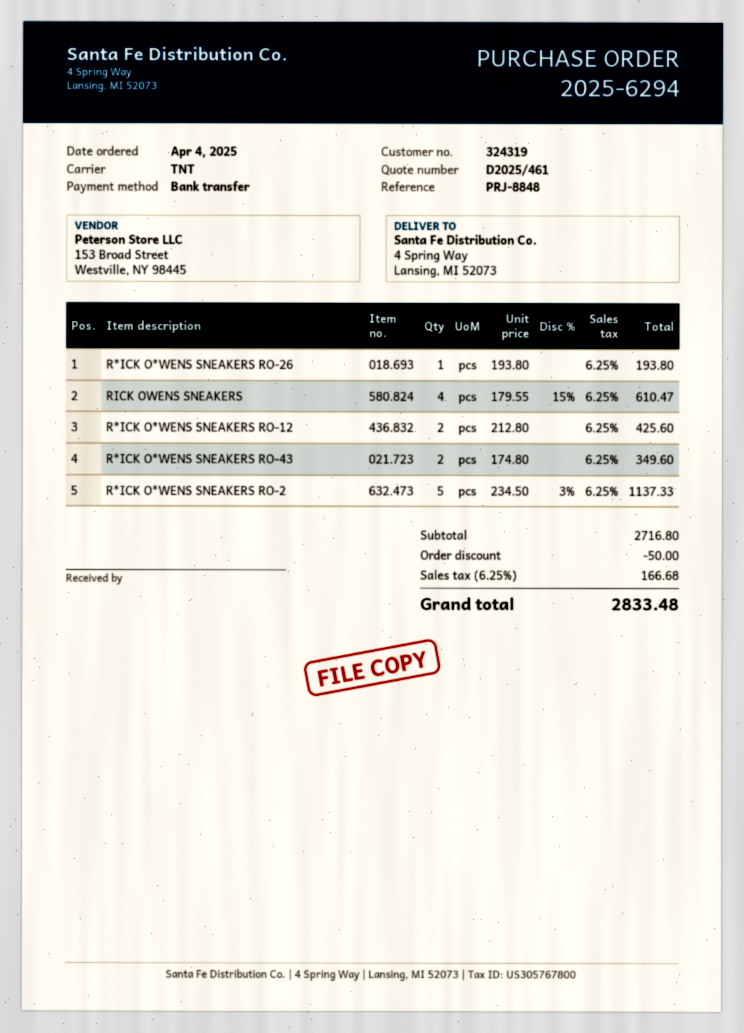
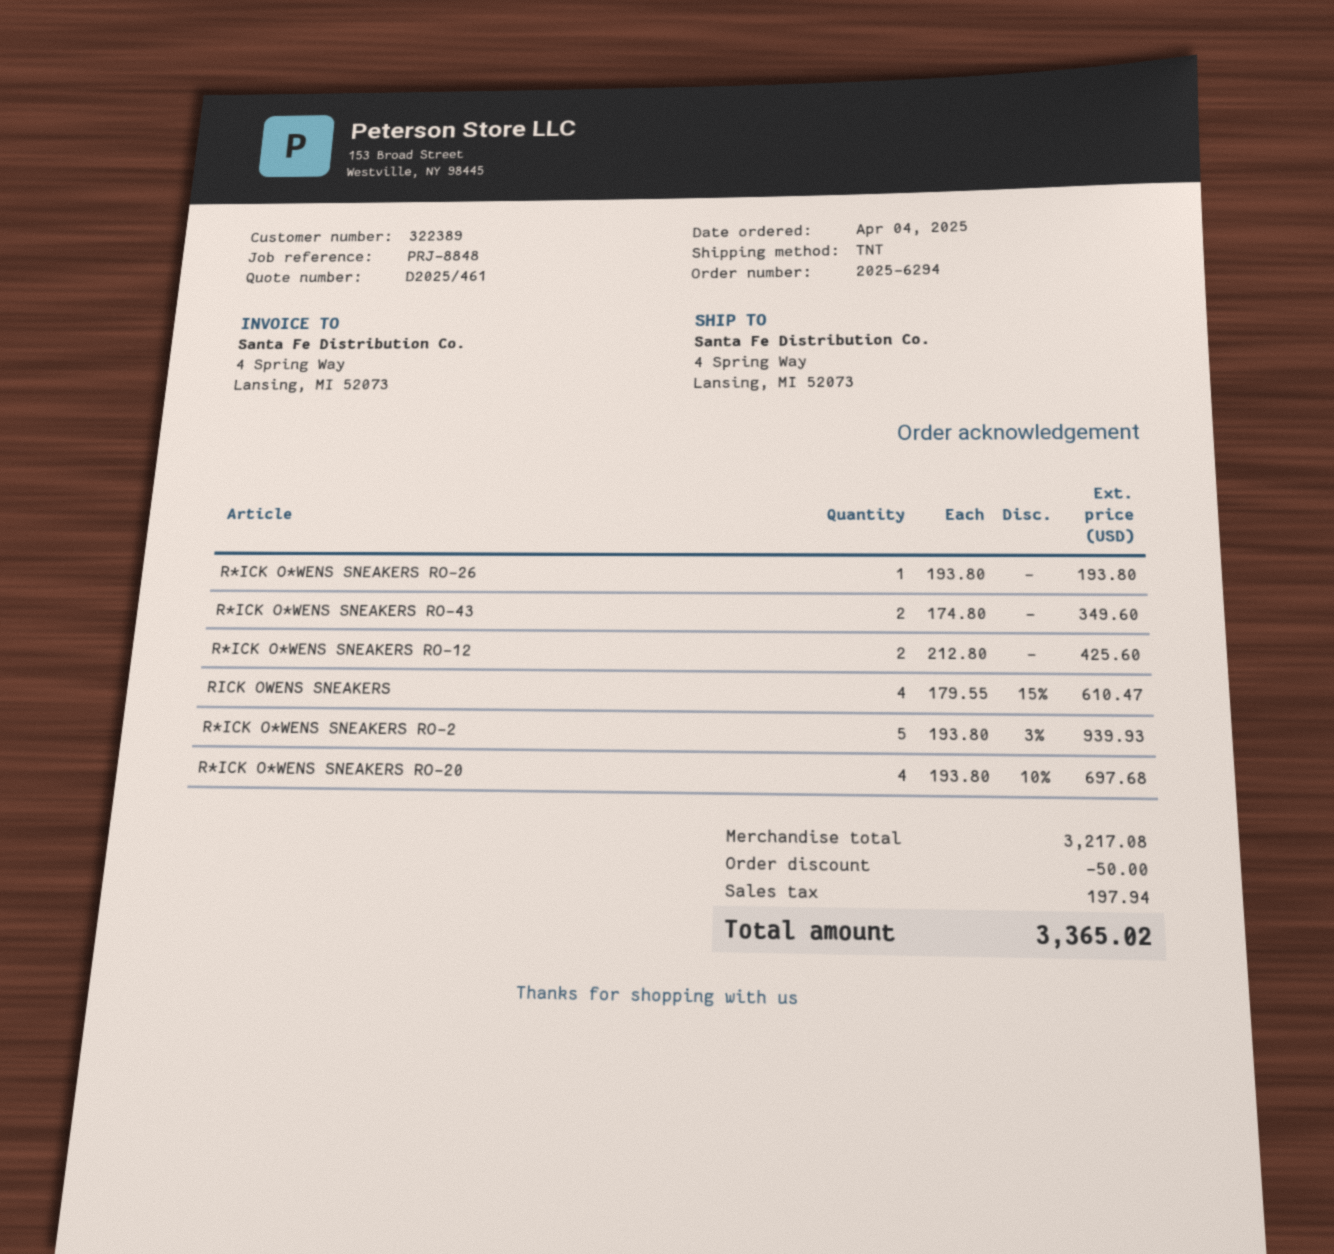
customer number: 324319 -> 322389
R*ICK O*WENS SNEAKERS RO-2: 5 x 234.50 - 3% = 1137.33 -> 5 x 193.80 - 3% = 939.93
R*ICK O*WENS SNEAKERS RO-20: none -> 4 x 193.80 - 10% = 697.68
subtotal: 2716.80 -> 3217.08
tax: 166.68 -> 197.94
total: 2833.48 -> 3365.02

